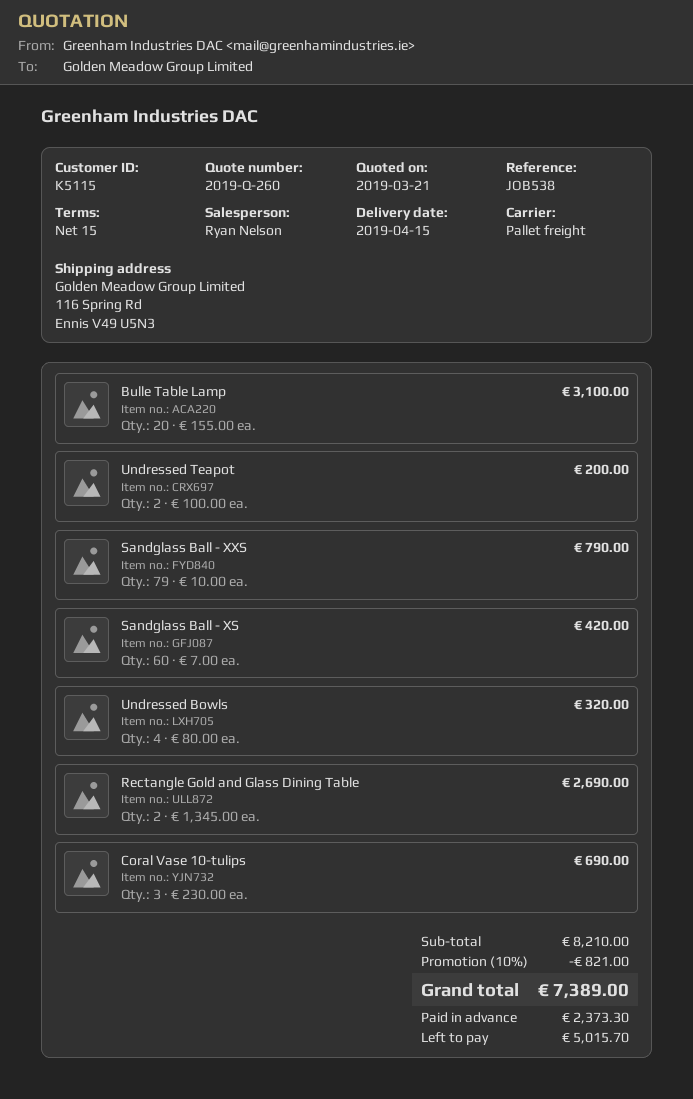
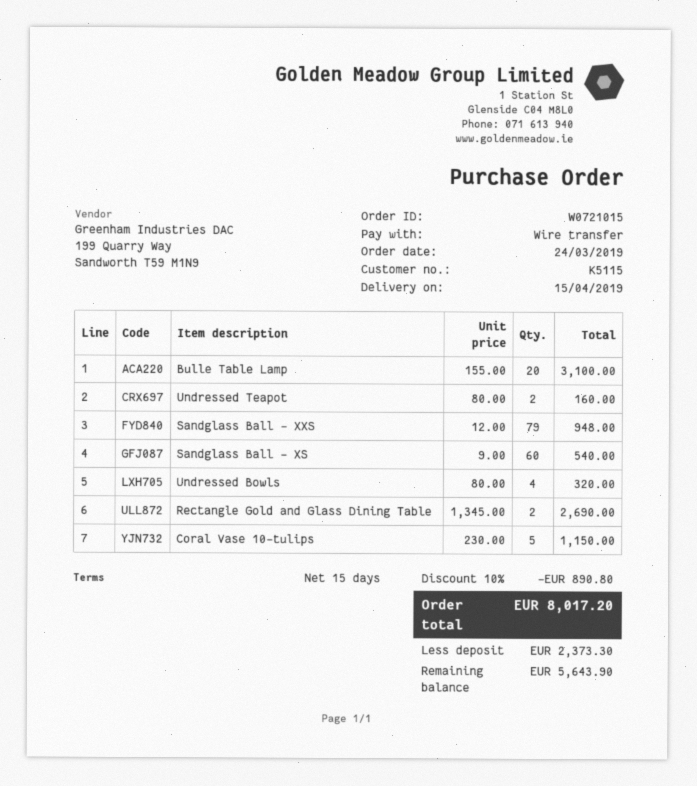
Undressed Teapot: 2 x 100.00 = 200.00 -> 2 x 80.00 = 160.00
Sandglass Ball - XXS: 79 x 10.00 = 790.00 -> 79 x 12.00 = 948.00
Sandglass Ball - XS: 60 x 7.00 = 420.00 -> 60 x 9.00 = 540.00
Coral Vase 10-tulips: 3 x 230.00 = 690.00 -> 5 x 230.00 = 1150.00
discount: 10% = 821.00 -> 10% = 890.80
total: 7389.00 -> 8017.20
balance: 5015.70 -> 5643.90

